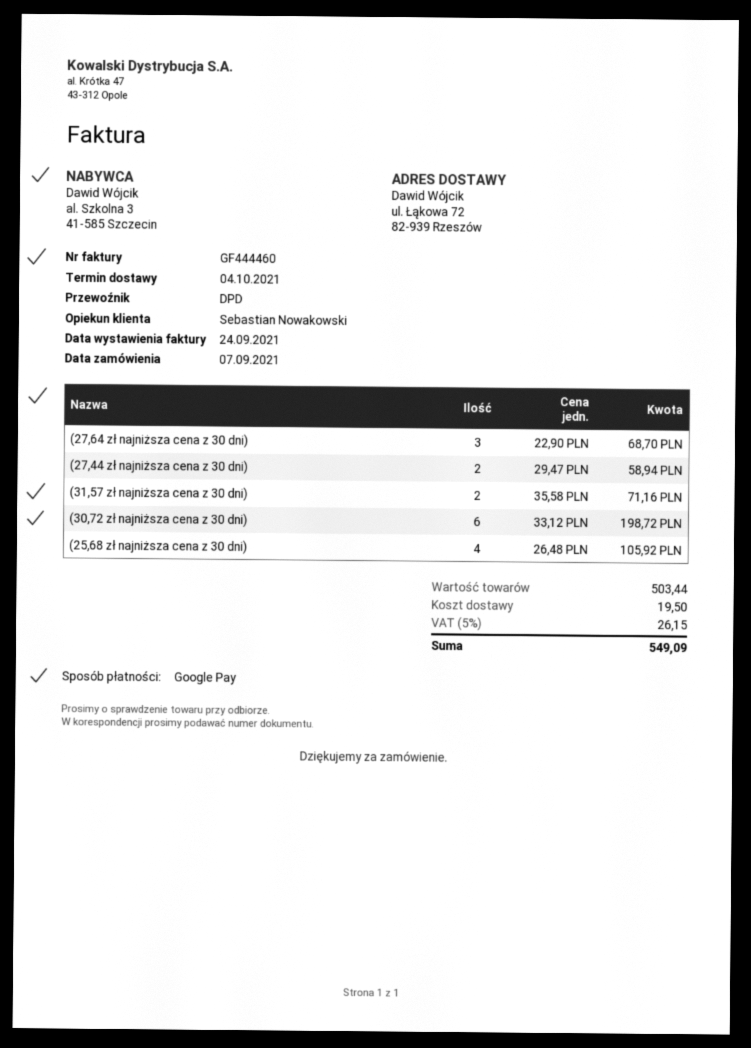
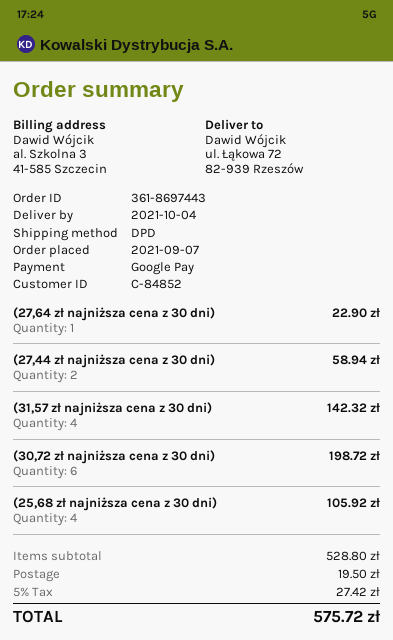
(27,64 zł najniższa cena z 30 dni): 3 for 68.70 -> 1 for 22.90
(31,57 zł najniższa cena z 30 dni): 2 for 71.16 -> 4 for 142.32
subtotal: 503.44 -> 528.80
tax: 5% = 26.15 -> 5% = 27.42
total: 549.09 -> 575.72

